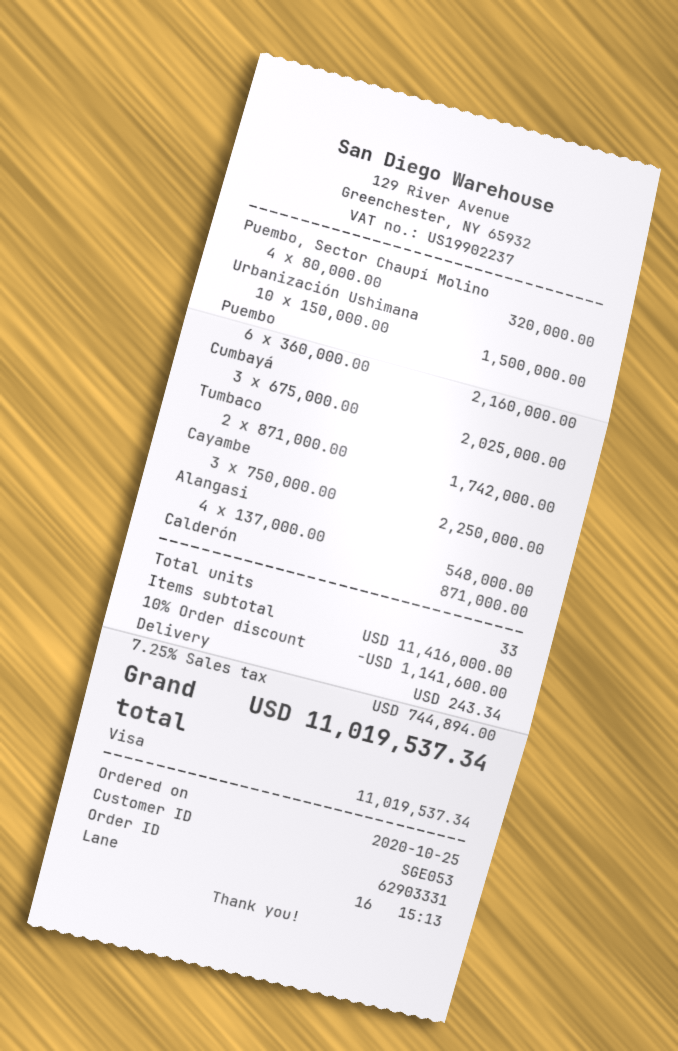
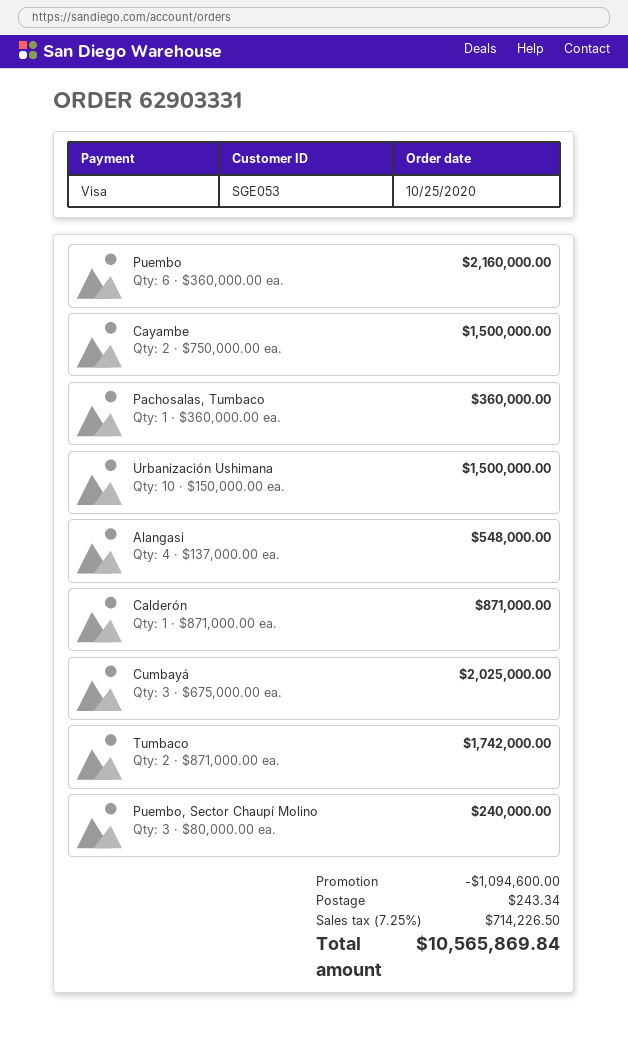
Puembo, Sector Chaupí Molino: 4 x 80000.00 = 320000.00 -> 3 x 80000.00 = 240000.00
Cayambe: 3 x 750000.00 = 2250000.00 -> 2 x 750000.00 = 1500000.00
Pachosalas, Tumbaco: none -> 1 x 360000.00 = 360000.00
discount: 1141600.00 -> 1094600.00
tax: 7.25% = 744894.00 -> 7.25% = 714226.50
total: 11019537.34 -> 10565869.84

